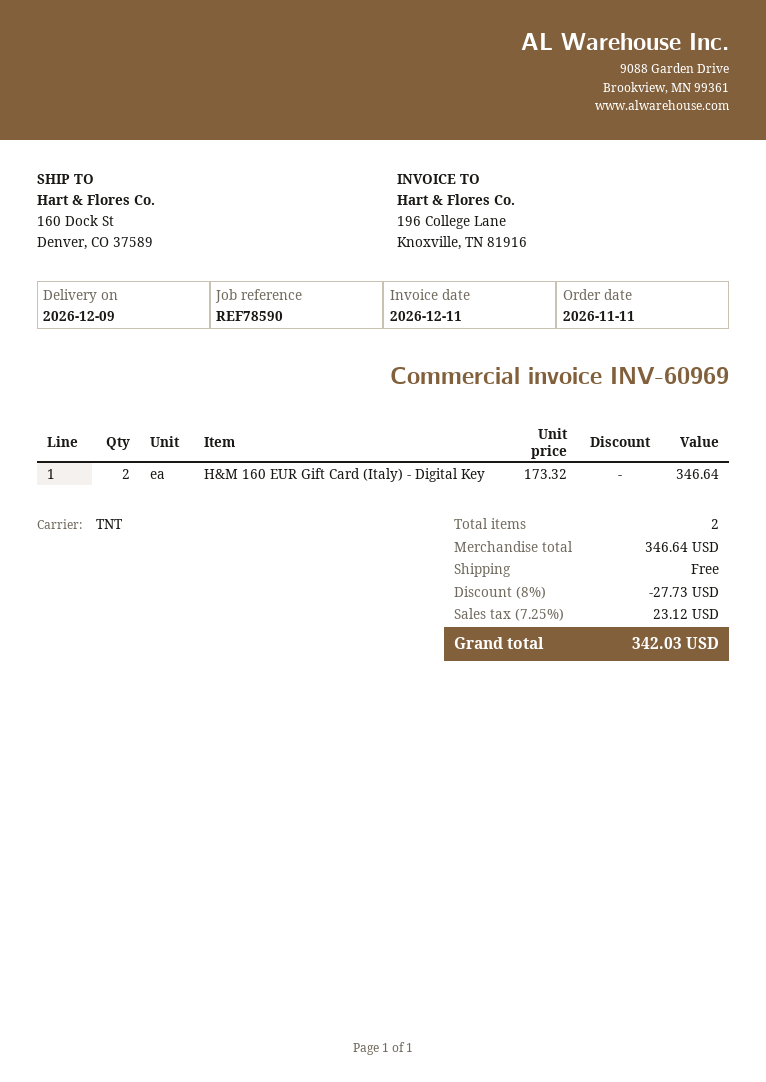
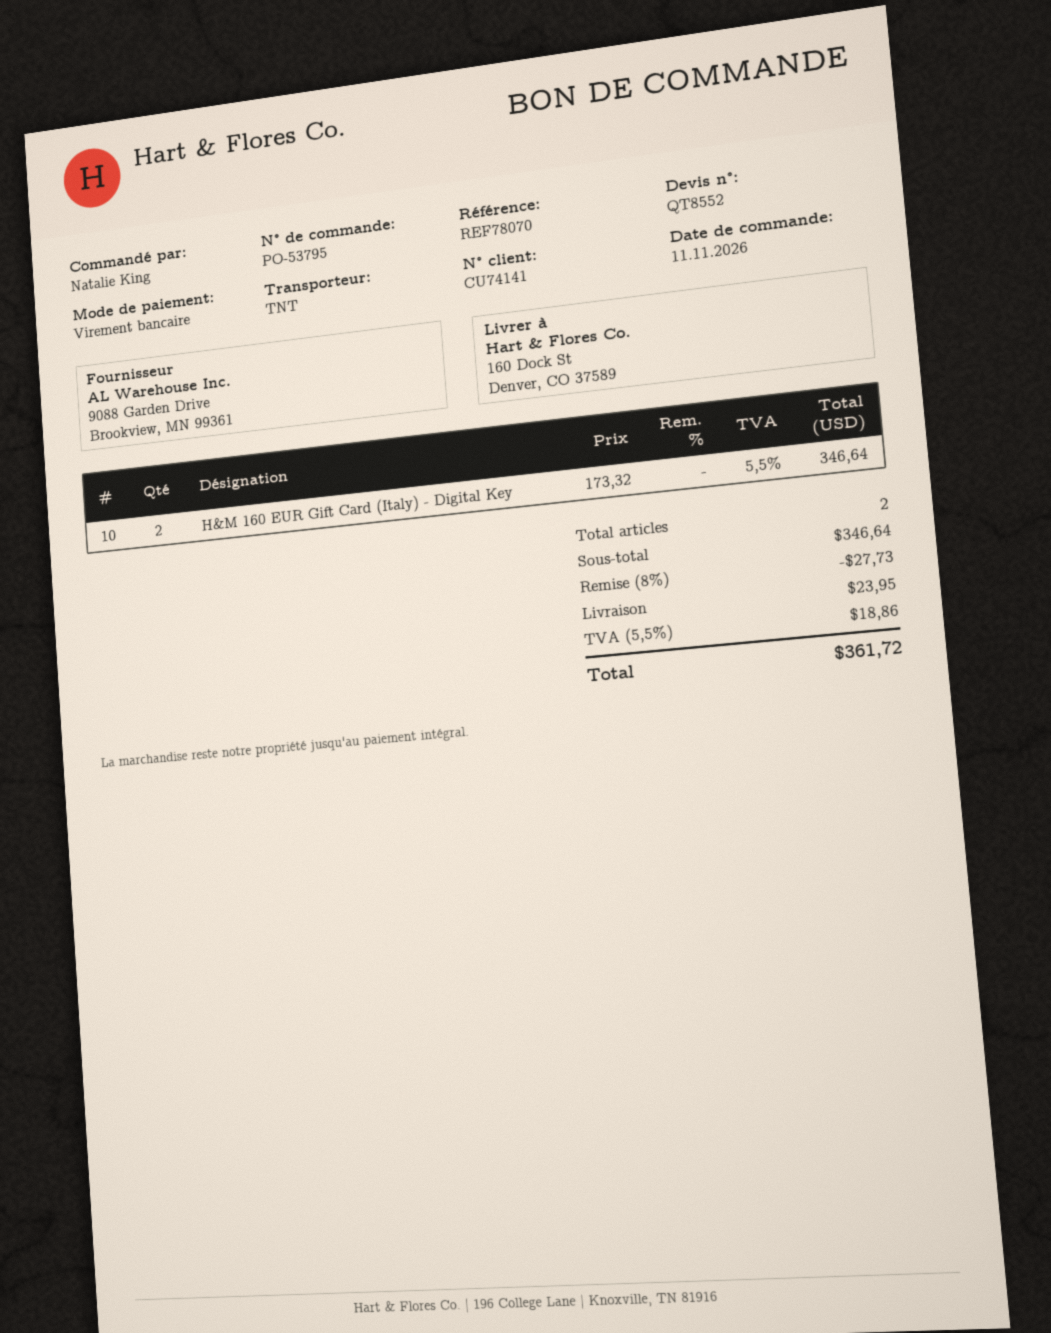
reference: REF78590 -> REF78070
shipping: 0.00 -> 23.95
tax: 7.25% = 23.12 -> 5.5% = 18.86
total: 342.03 -> 361.72

